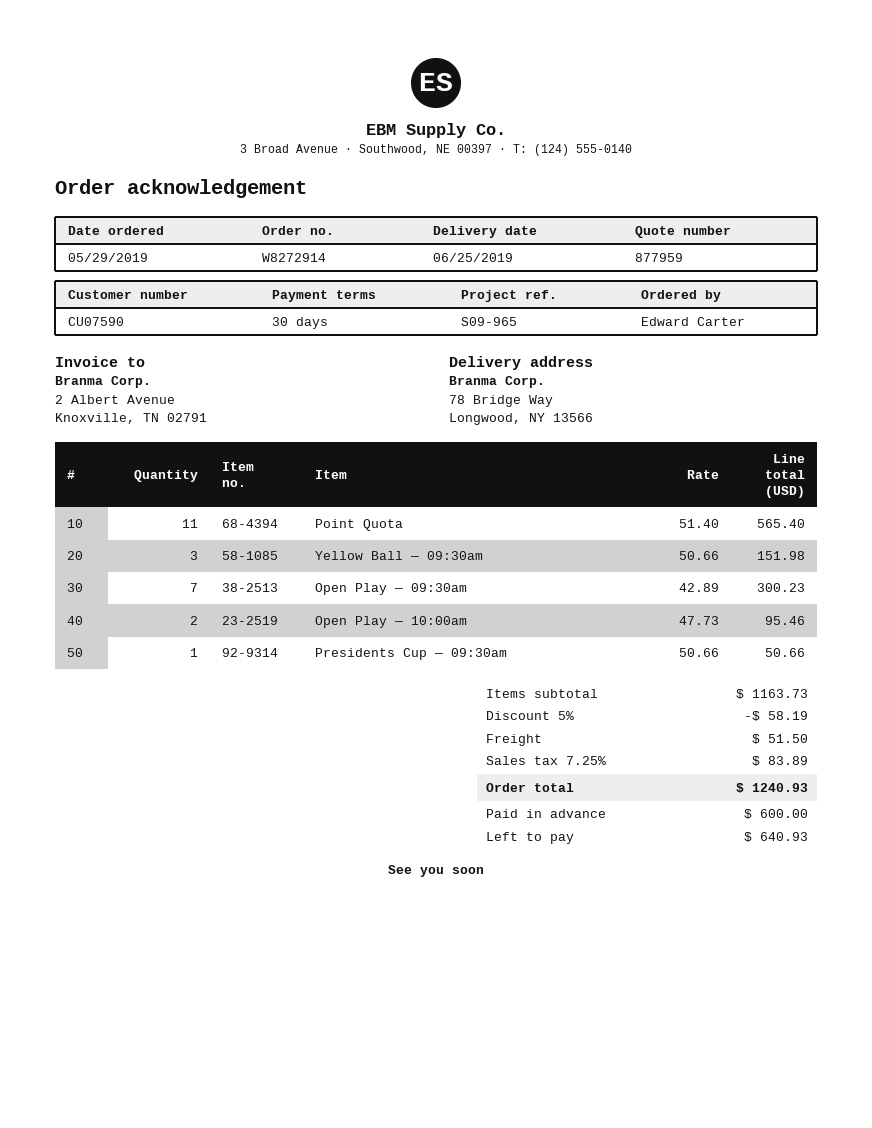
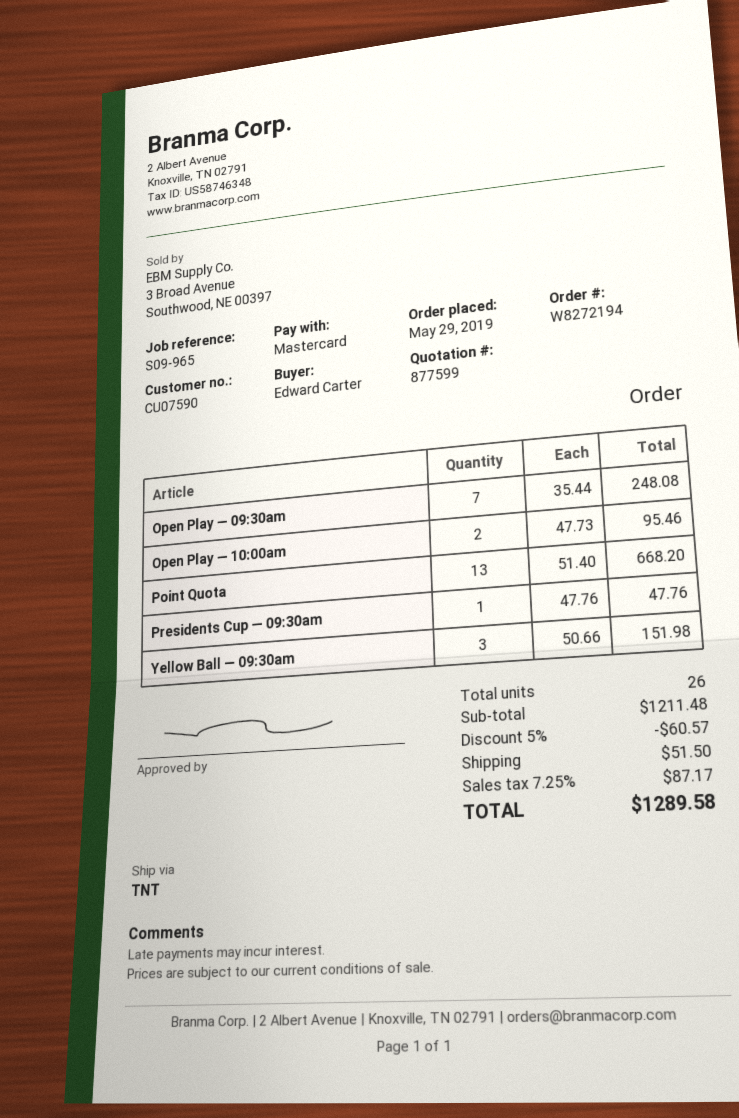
quote number: 877959 -> 877599
order number: W8272914 -> W8272194
Point Quota: 11 x 51.40 = 565.40 -> 13 x 51.40 = 668.20
Open Play — 09:30am: 7 x 42.89 = 300.23 -> 7 x 35.44 = 248.08
Presidents Cup — 09:30am: 1 x 50.66 = 50.66 -> 1 x 47.76 = 47.76
subtotal: 1163.73 -> 1211.48
discount: 5% = 58.19 -> 5% = 60.57
tax: 7.25% = 83.89 -> 7.25% = 87.17
total: 1240.93 -> 1289.58

